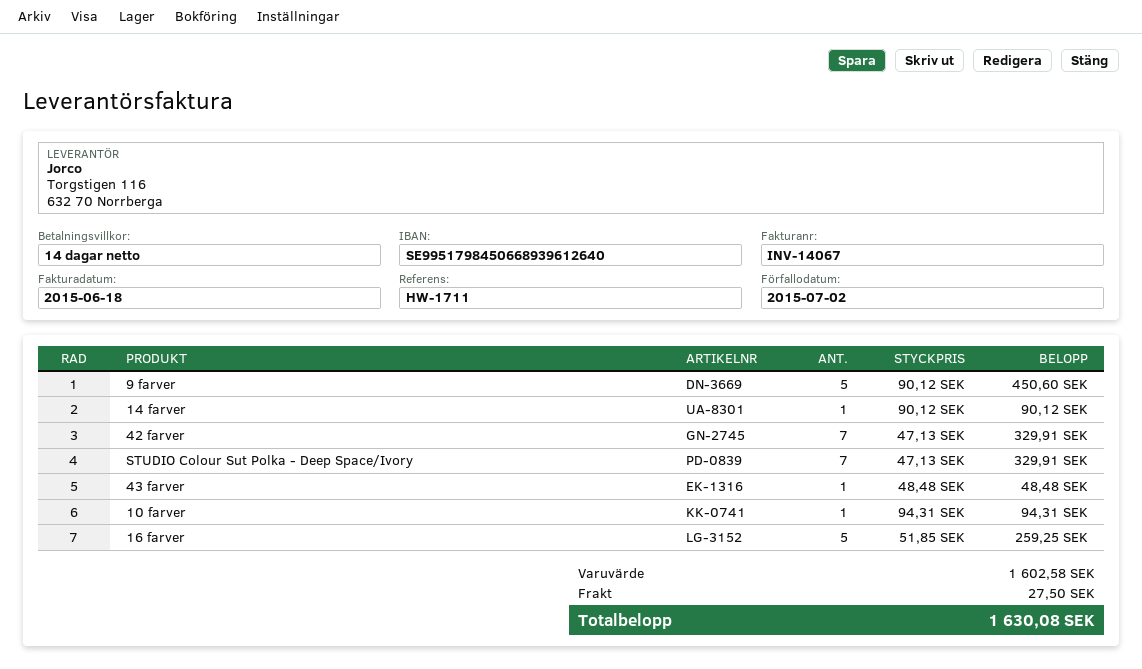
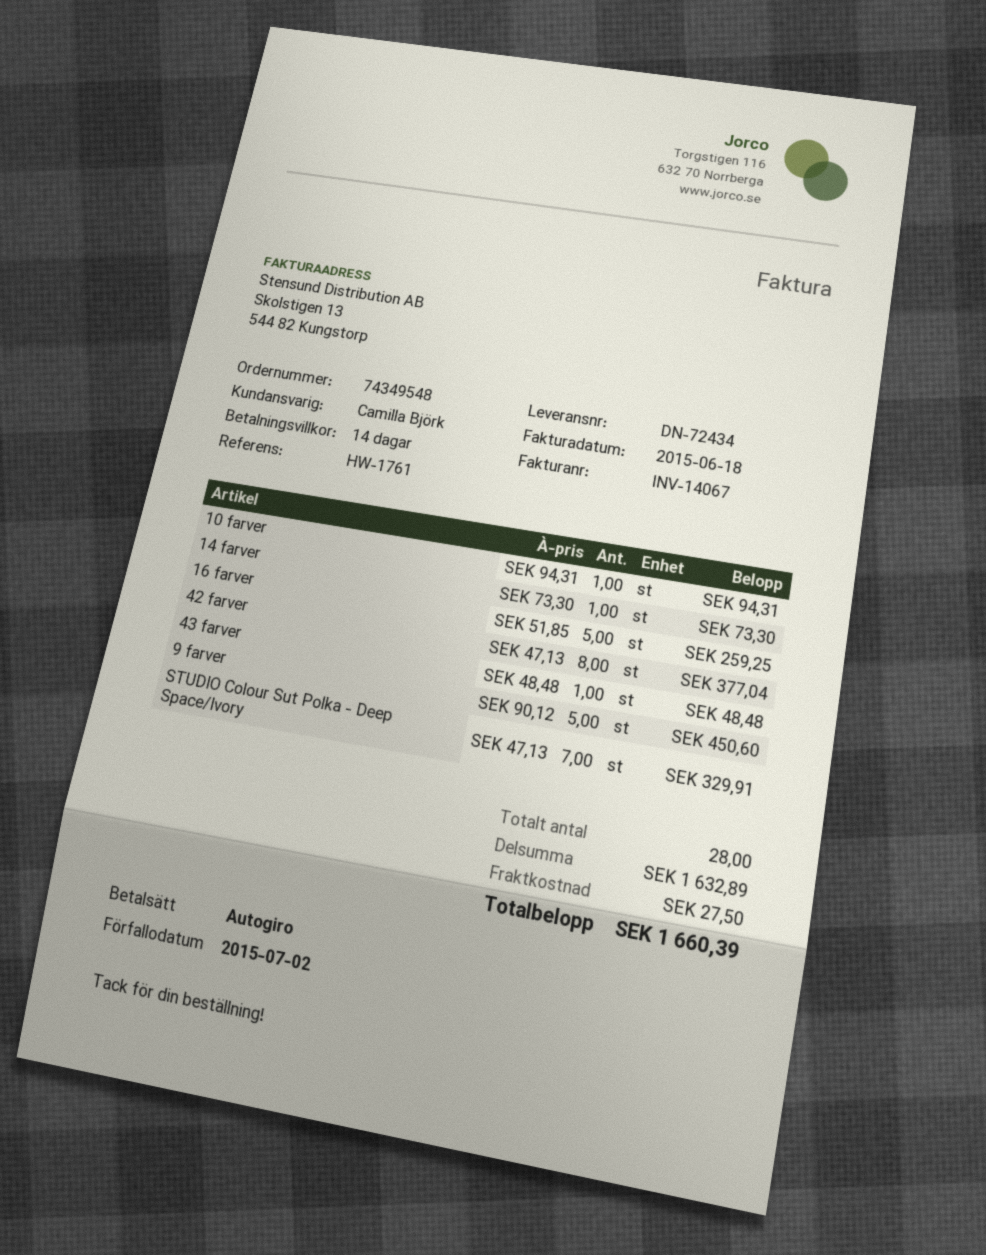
reference: HW-1711 -> HW-1761
14 farver: 1 x 90.12 = 90.12 -> 1 x 73.30 = 73.30
42 farver: 7 x 47.13 = 329.91 -> 8 x 47.13 = 377.04
subtotal: 1602.58 -> 1632.89
total: 1630.08 -> 1660.39

